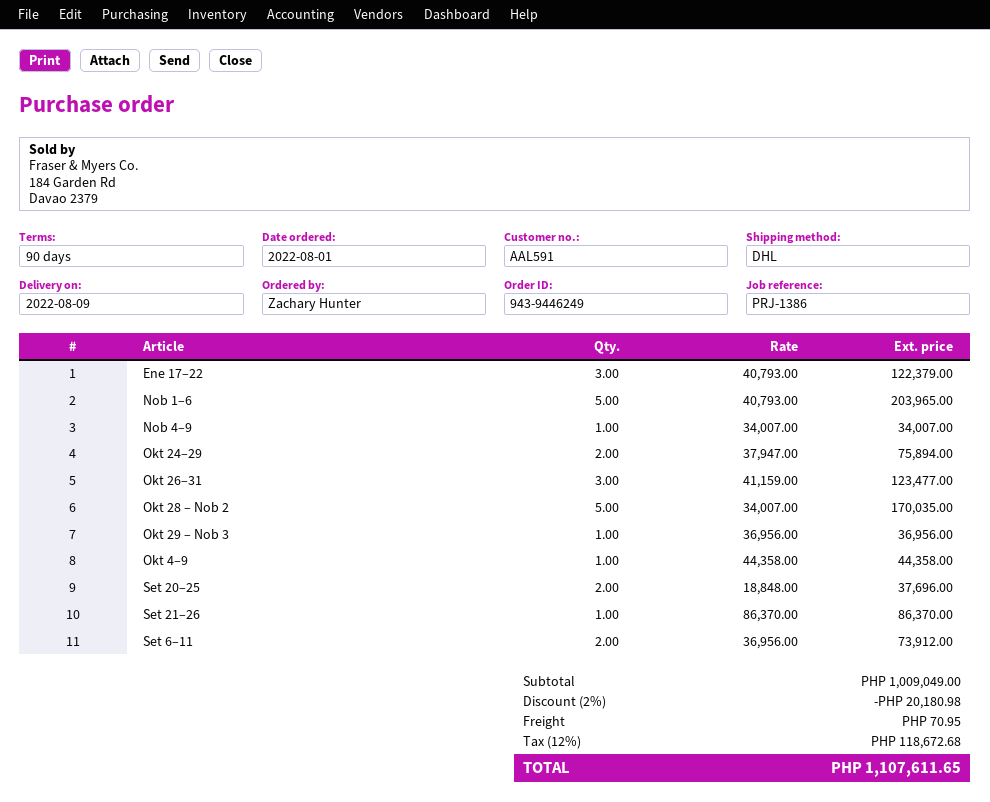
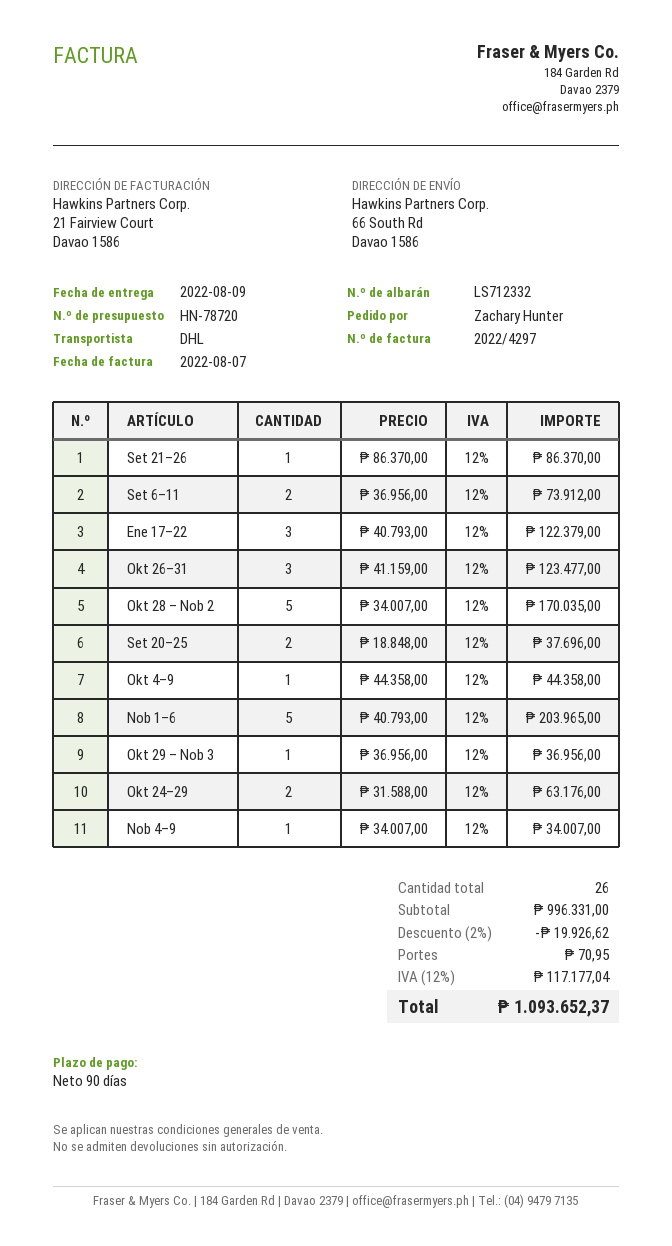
Okt 24–29: 2 x 37947.00 = 75894.00 -> 2 x 31588.00 = 63176.00
subtotal: 1009049.00 -> 996331.00
discount: 2% = 20180.98 -> 2% = 19926.62
tax: 12% = 118672.68 -> 12% = 117177.04
total: 1107611.65 -> 1093652.37

